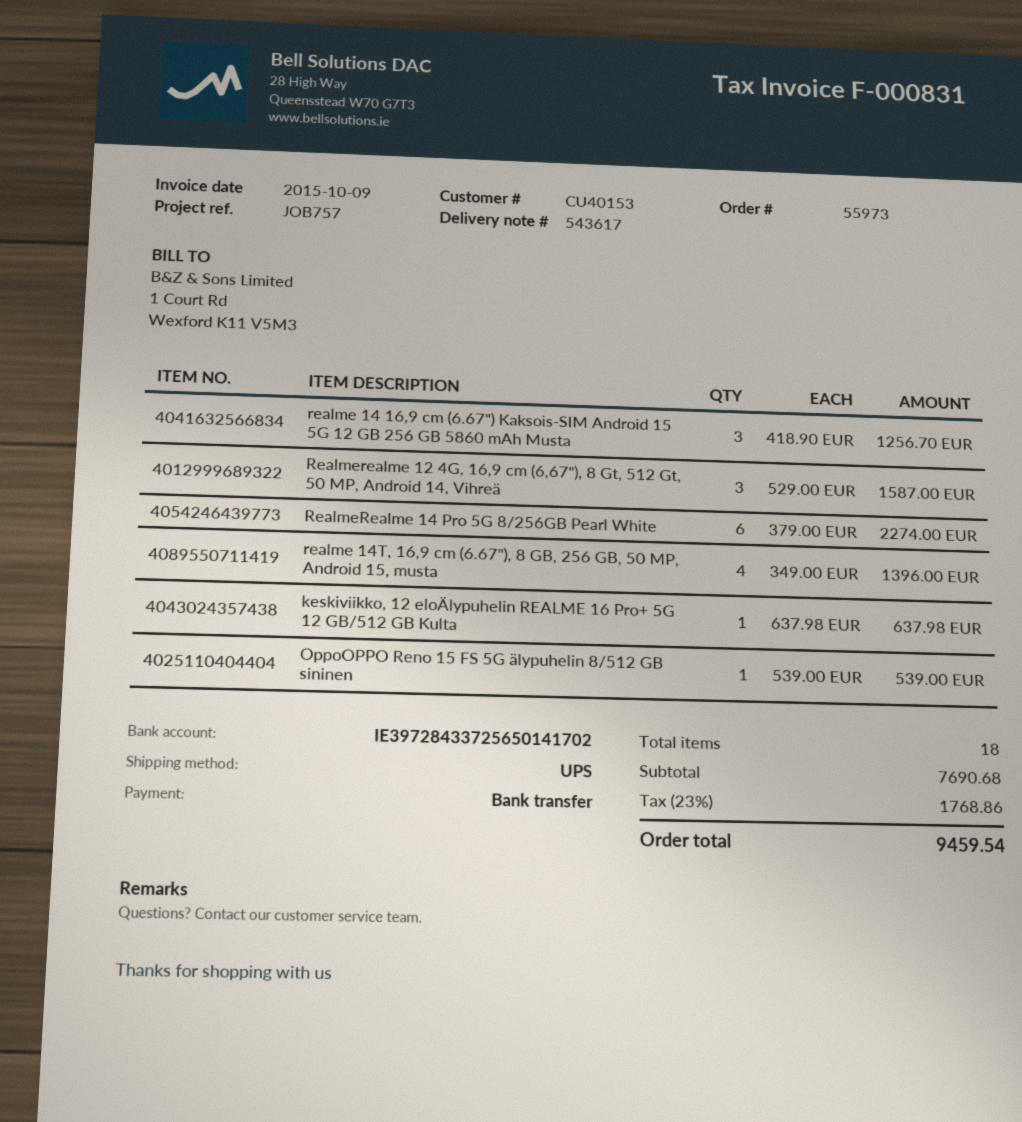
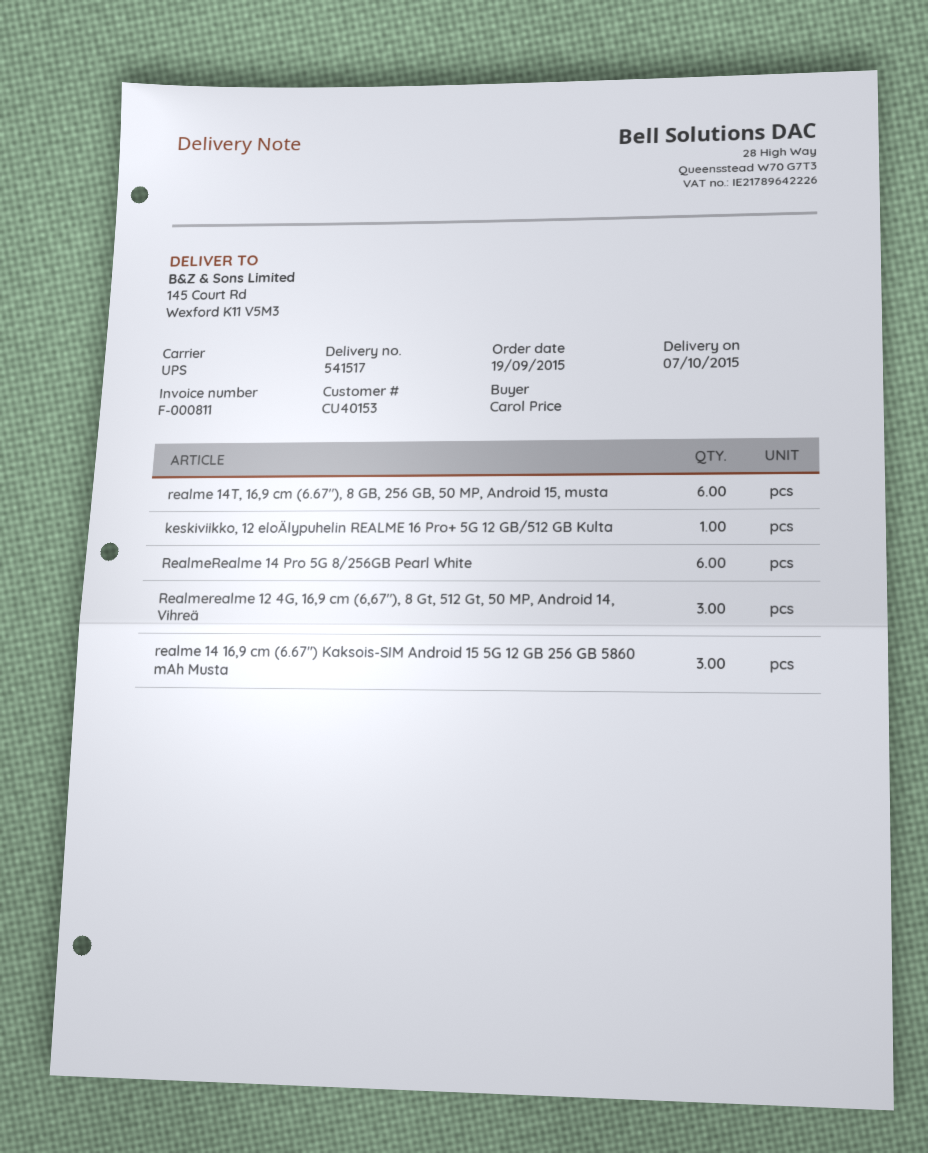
delivery note number: 543617 -> 541517
invoice number: F-000831 -> F-000811
realme 14T, 16,9 cm (6.67"), 8 GB, 256 GB, 50 MP, Android 15, musta: 4 -> 6
OppoOPPO Reno 15 FS 5G älypuhelin 8/512 GB sininen: 1 -> none

